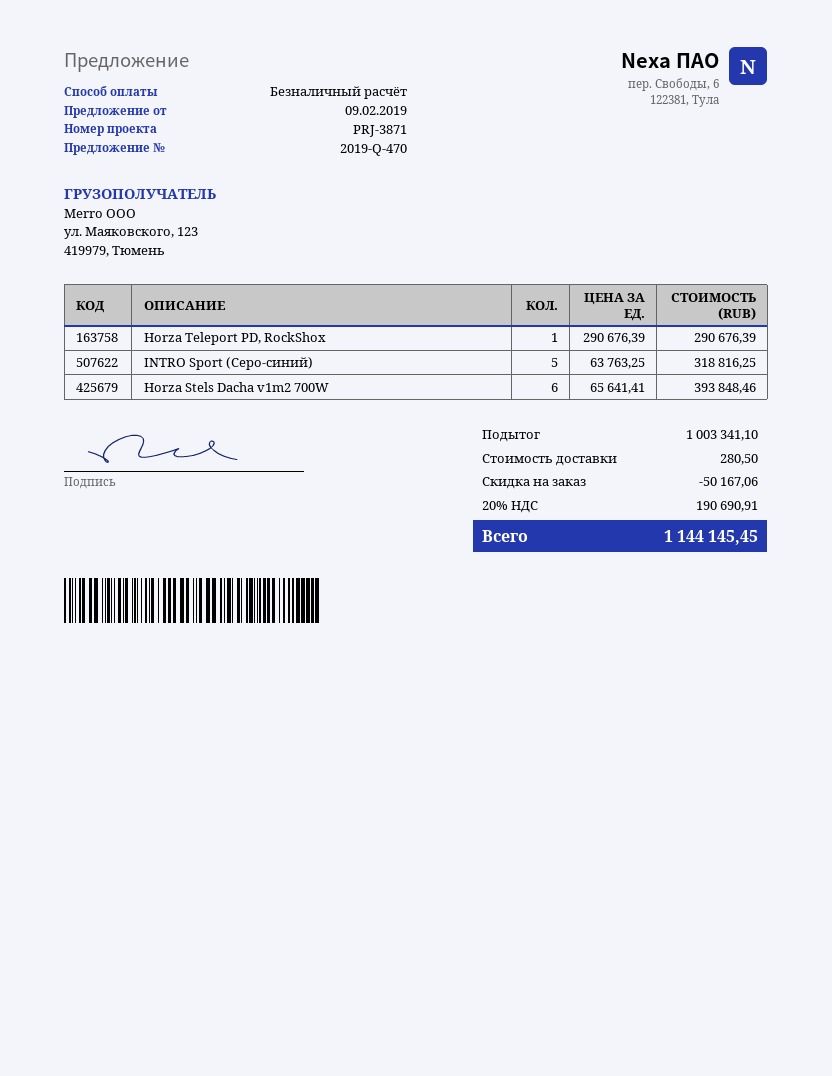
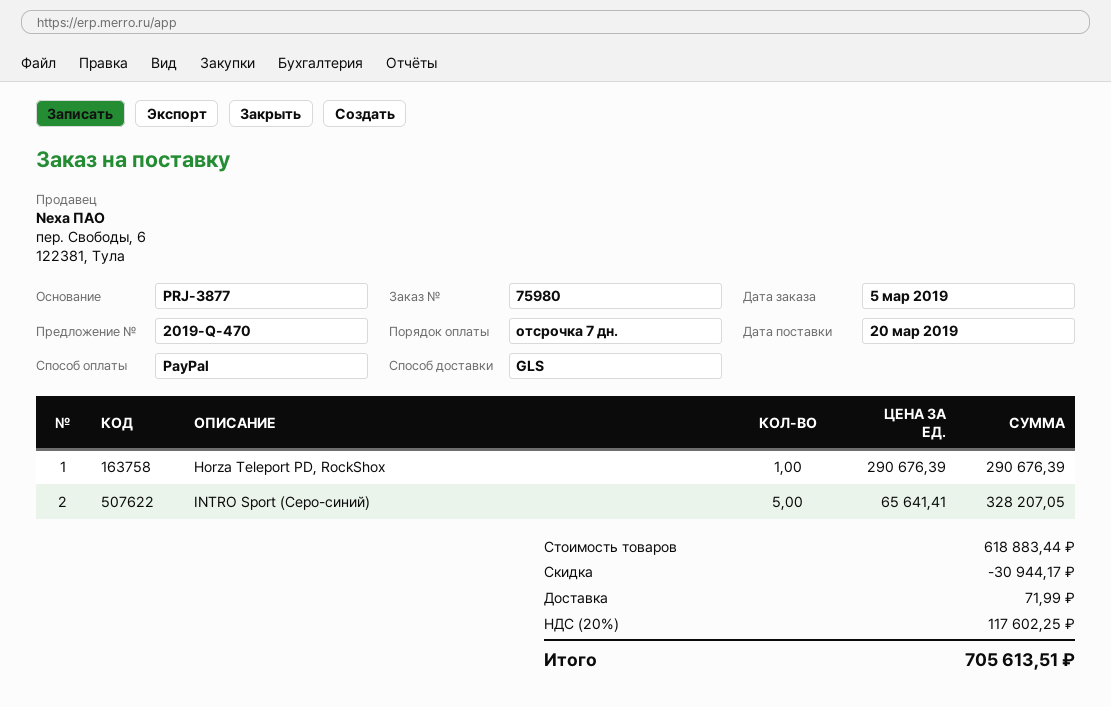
reference: PRJ-3871 -> PRJ-3877
payment method: bank transfer -> PayPal
INTRO Sport (Серо-синий): 5 x 63763.25 = 318816.25 -> 5 x 65641.41 = 328207.05
Horza Stels Dacha v1m2 700W: 6 x 65641.41 = 393848.46 -> none
subtotal: 1003341.10 -> 618883.44
discount: 50167.06 -> 30944.17
shipping: 280.50 -> 71.99
tax: 20% = 190690.91 -> 20% = 117602.25
total: 1144145.45 -> 705613.51

